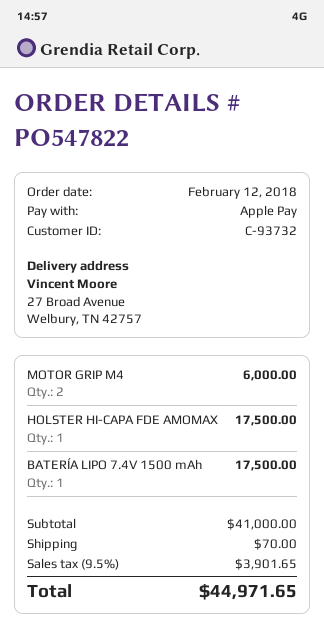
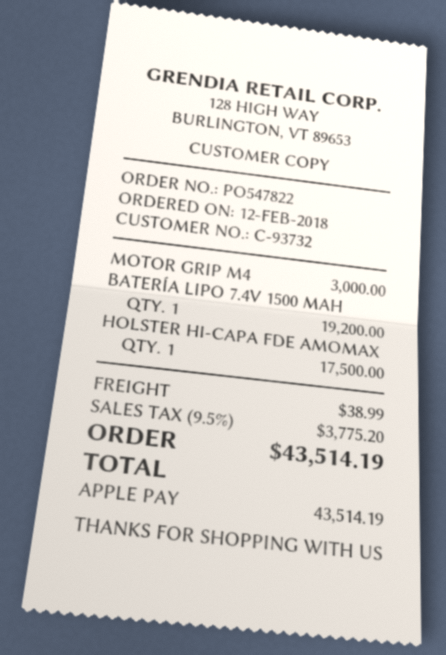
MOTOR GRIP M4: 2 for 6000.00 -> 1 for 3000.00
BATERÍA LIPO 7.4V 1500 mAh: 1 for 17500.00 -> 1 for 19200.00
shipping: 70.00 -> 38.99
tax: 9.5% = 3901.65 -> 9.5% = 3775.20
total: 44971.65 -> 43514.19

